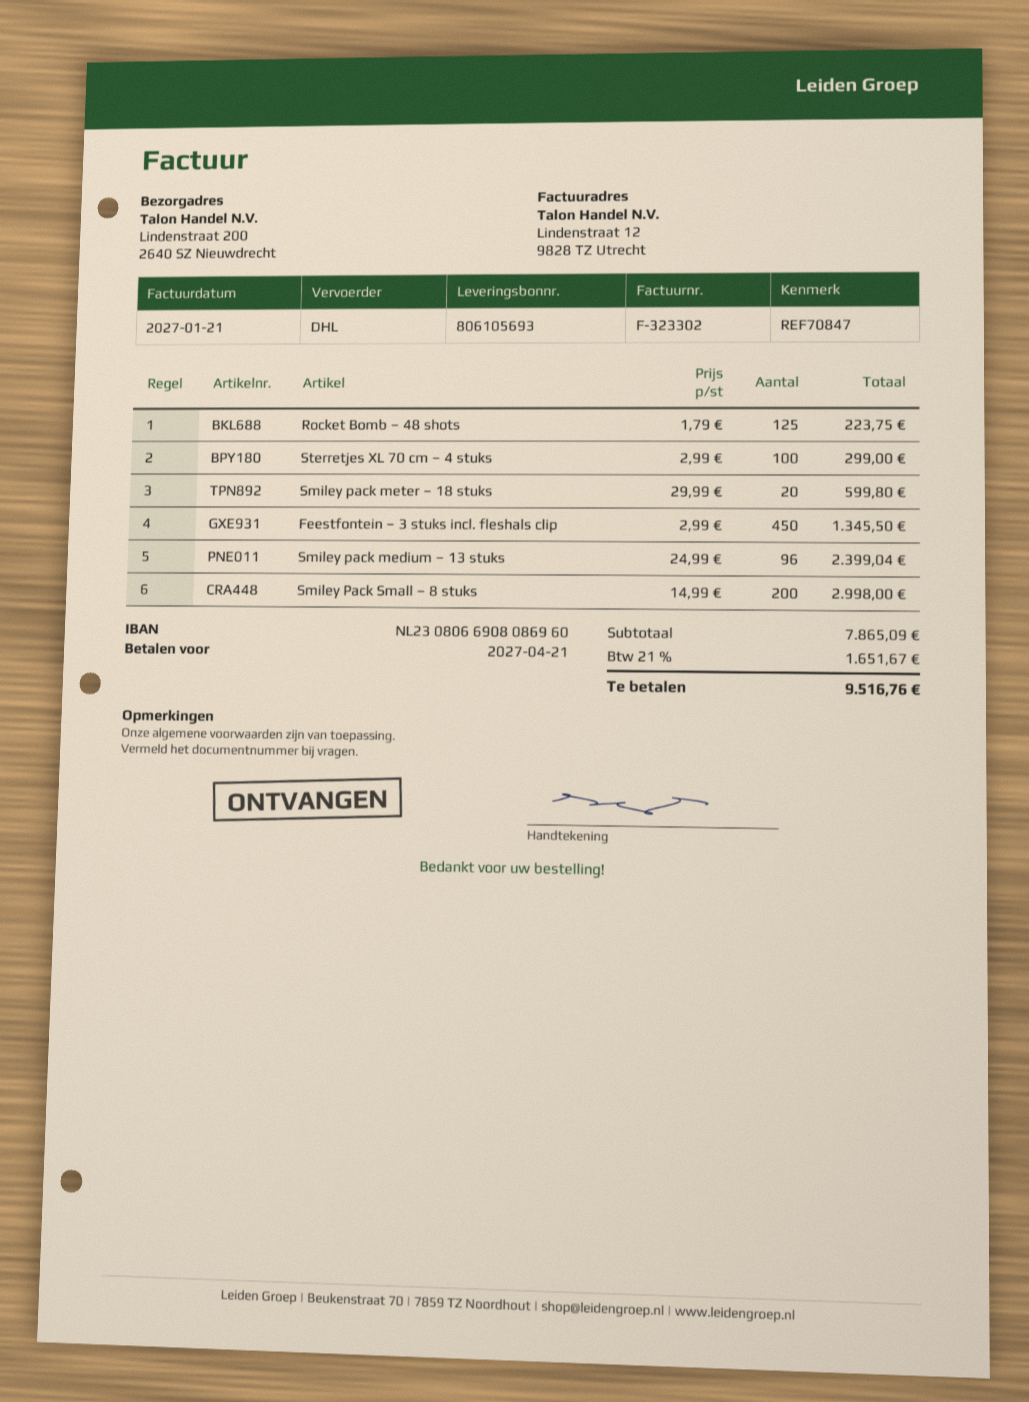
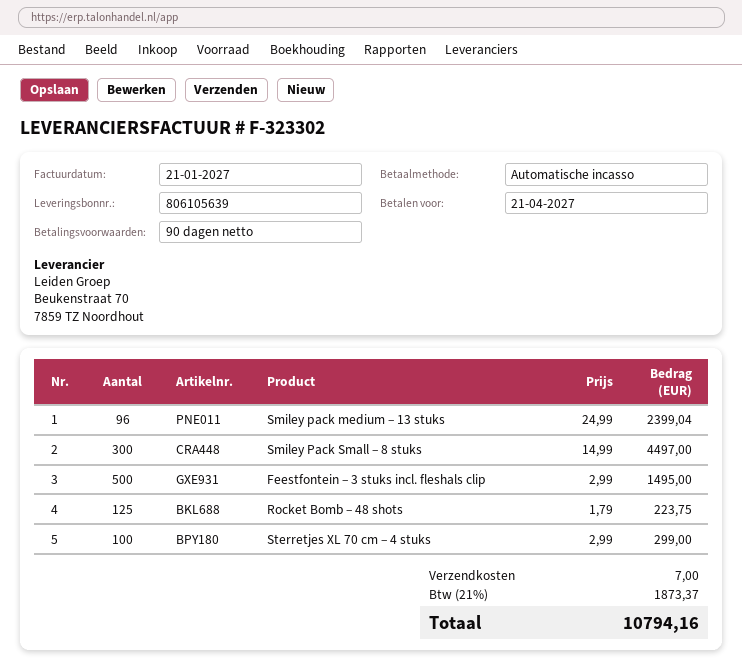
delivery note number: 806105693 -> 806105639
Smiley pack meter – 18 stuks: 20 x 29.99 = 599.80 -> none
Feestfontein – 3 stuks incl. fleshals clip: 450 x 2.99 = 1345.50 -> 500 x 2.99 = 1495.00
Smiley Pack Small – 8 stuks: 200 x 14.99 = 2998.00 -> 300 x 14.99 = 4497.00
shipping: none -> 7.00
tax: 21% = 1651.67 -> 21% = 1873.37
total: 9516.76 -> 10794.16

